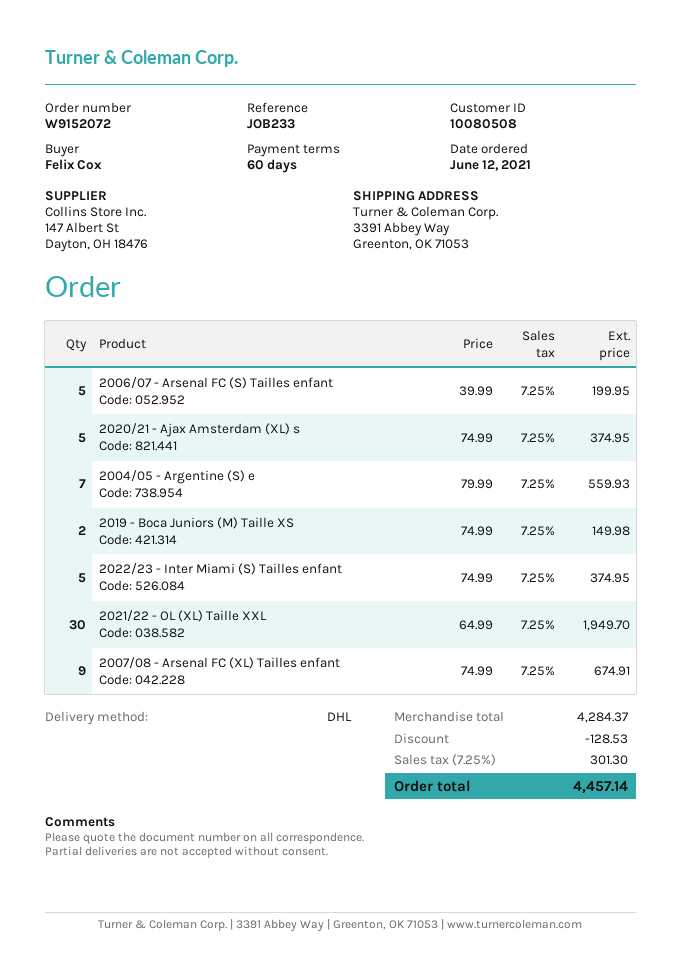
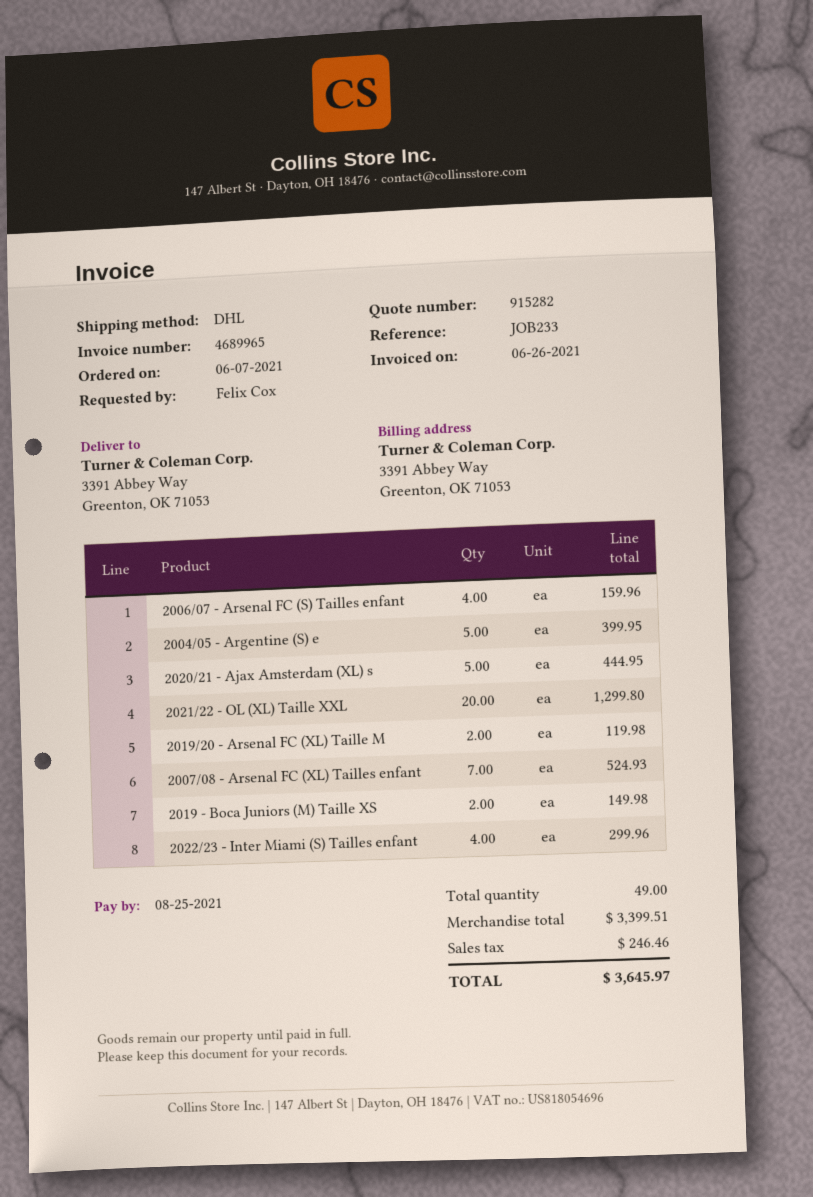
order date: 2021-06-12 -> 2021-06-07
2006/07 - Arsenal FC (S) Tailles enfant: 5 for 199.95 -> 4 for 159.96
2020/21 - Ajax Amsterdam (XL) s: 5 for 374.95 -> 5 for 444.95
2004/05 - Argentine (S) e: 7 for 559.93 -> 5 for 399.95
2022/23 - Inter Miami (S) Tailles enfant: 5 for 374.95 -> 4 for 299.96
2021/22 - OL (XL) Taille XXL: 30 for 1949.70 -> 20 for 1299.80
2007/08 - Arsenal FC (XL) Tailles enfant: 9 for 674.91 -> 7 for 524.93
2019/20 - Arsenal FC (XL) Taille M: none -> 2 for 119.98
subtotal: 4284.37 -> 3399.51
discount: 128.53 -> none
tax: 301.30 -> 246.46
total: 4457.14 -> 3645.97

